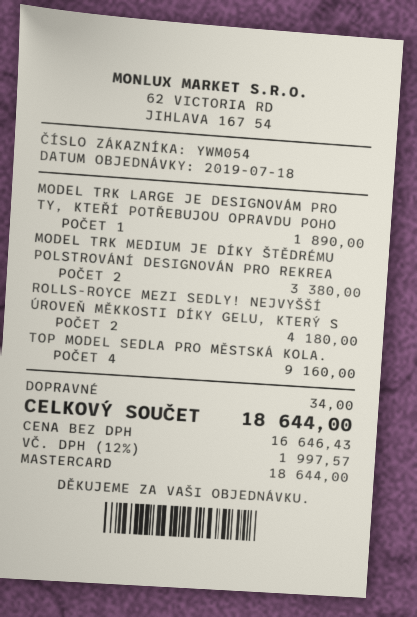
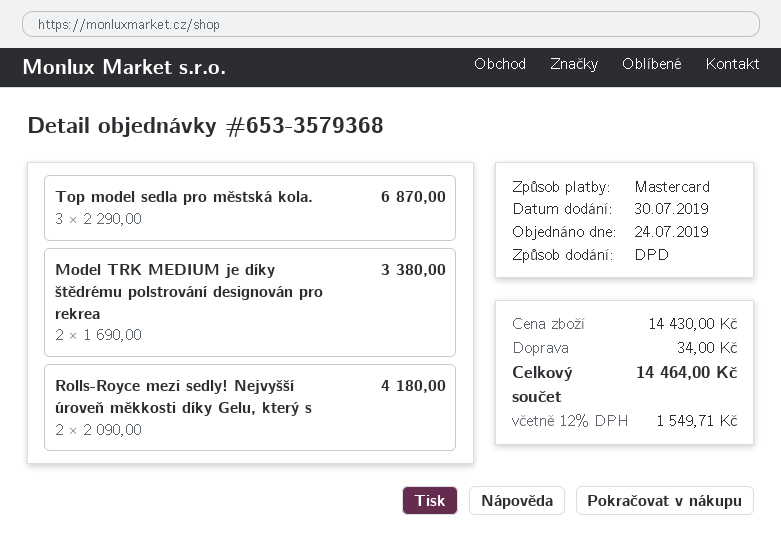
order date: 2019-07-18 -> 2019-07-24
MODEL TRK LARGE JE DESIGNOVÁM PRO TY, KTEŘÍ POTŘEBUJOU OPRAVDU POHO: 1 for 1890.00 -> none
TOP MODEL SEDLA PRO MĚSTSKÁ KOLA.: 4 for 9160.00 -> 3 for 6870.00
tax: 12% = 1997.57 -> 12% = 1549.71
total: 18644.00 -> 14464.00

